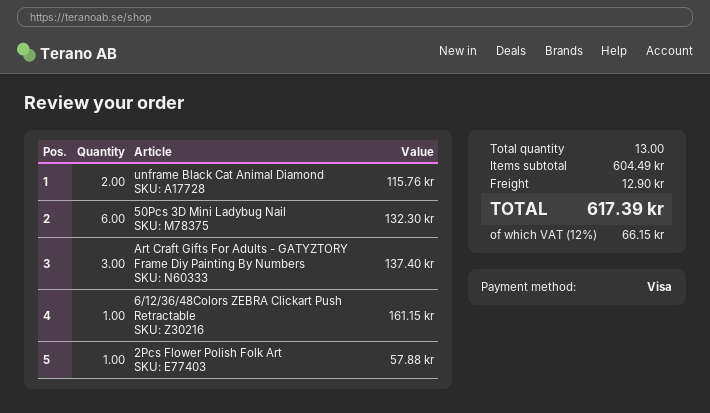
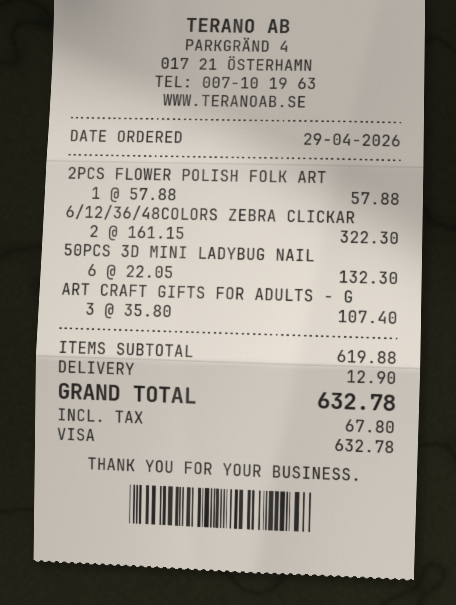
unframe Black Cat Animal Diamond: 2 for 115.76 -> none
Art Craft Gifts For Adults - GATYZTORY Frame Diy Painting By Numbers: 3 for 137.40 -> 3 for 107.40
6/12/36/48Colors ZEBRA Clickart Push Retractable: 1 for 161.15 -> 2 for 322.30
subtotal: 604.49 -> 619.88
tax: 66.15 -> 67.80
total: 617.39 -> 632.78

